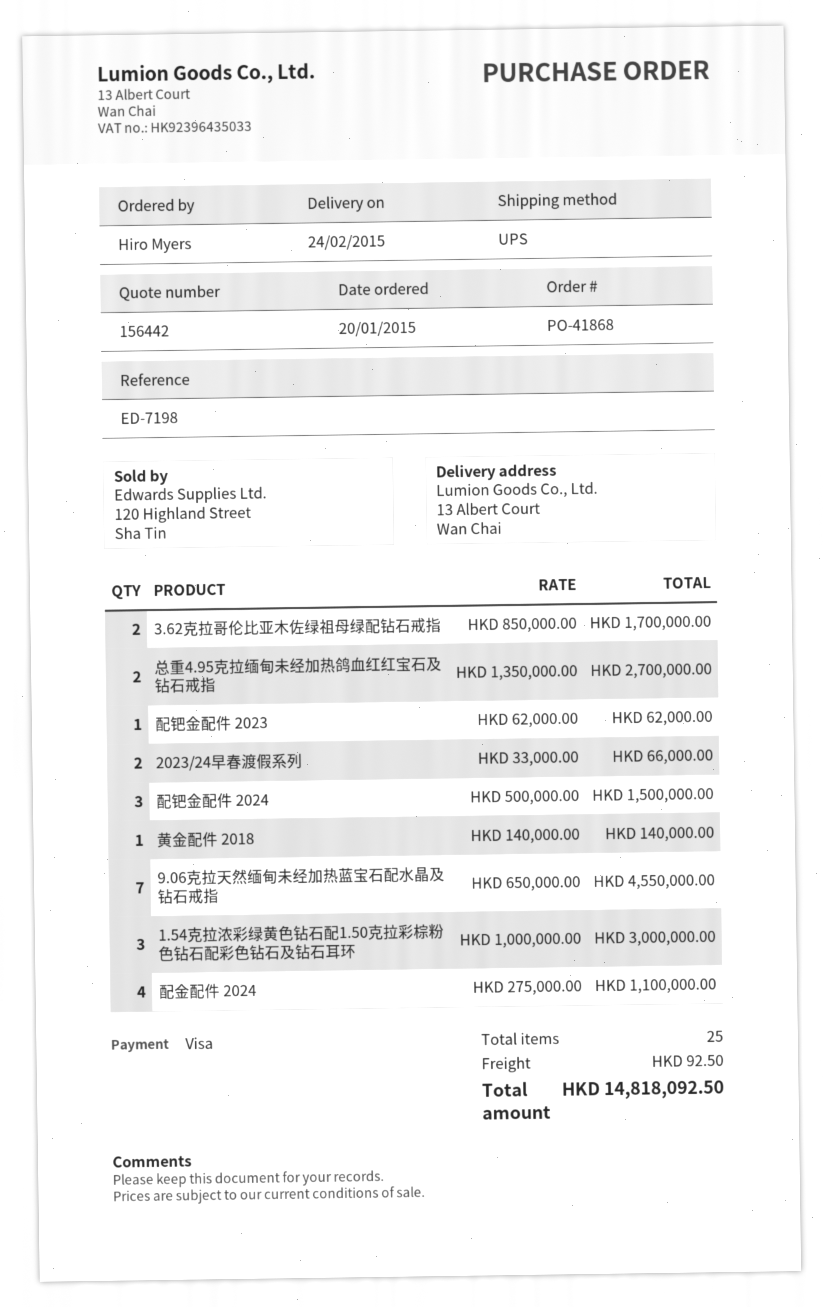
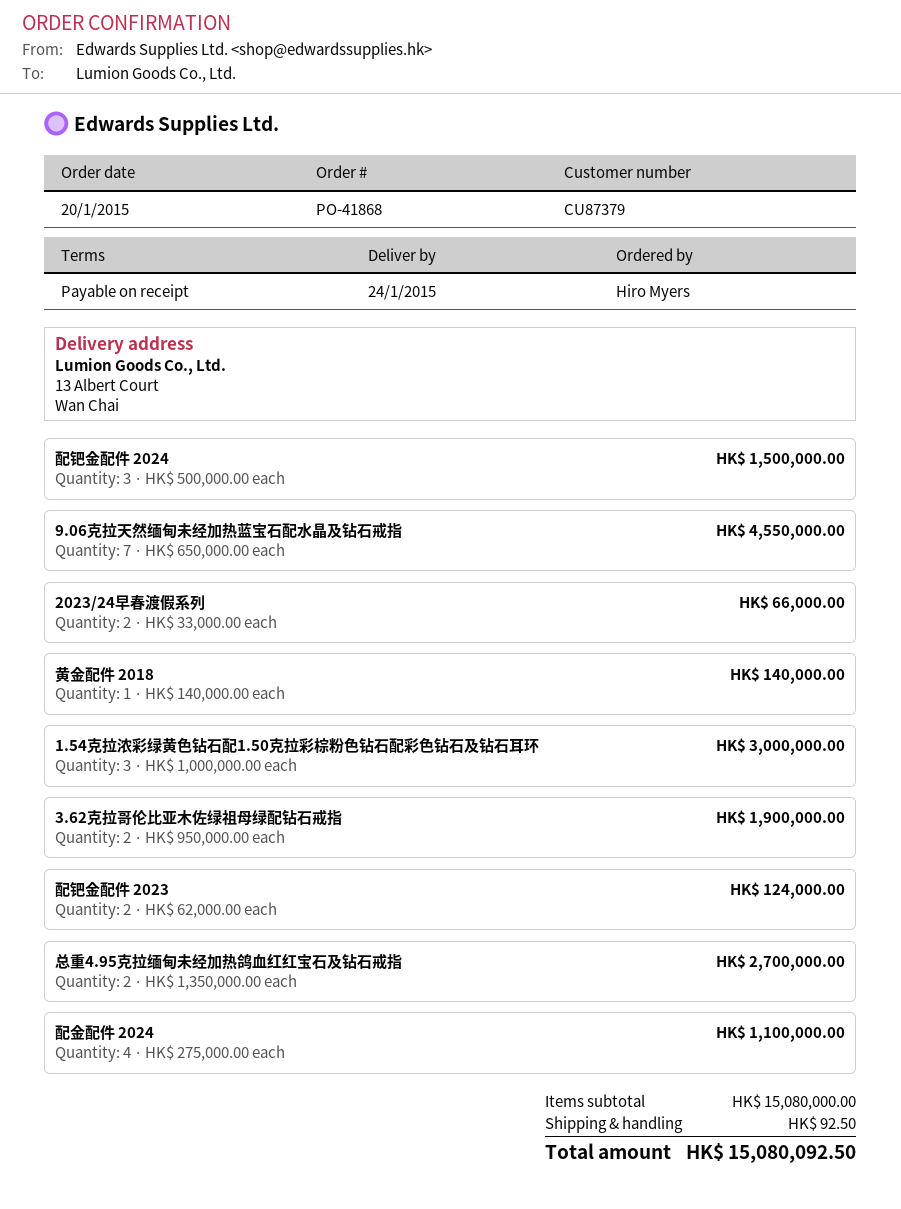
delivery date: 2015-02-24 -> 2015-01-24
3.62克拉哥伦比亚木佐绿祖母绿配钻石戒指: 2 x 850000.00 = 1700000.00 -> 2 x 950000.00 = 1900000.00
配钯金配件 2023: 1 x 62000.00 = 62000.00 -> 2 x 62000.00 = 124000.00
total: 14818092.50 -> 15080092.50

